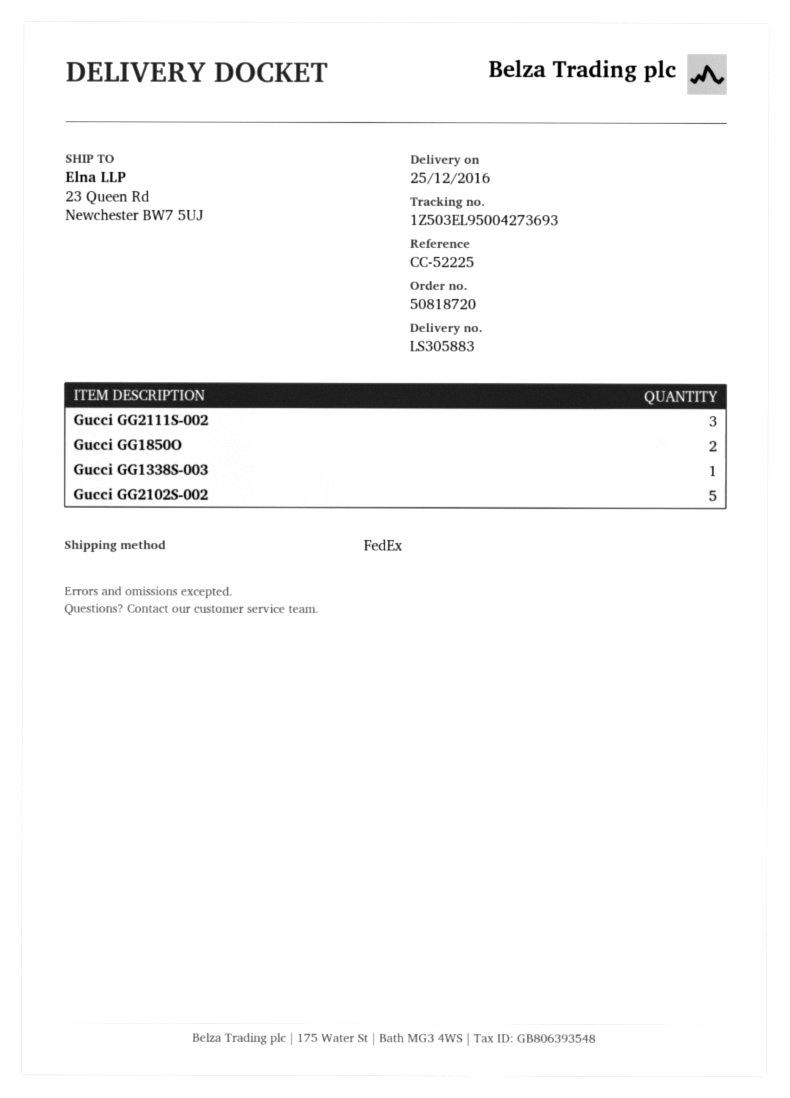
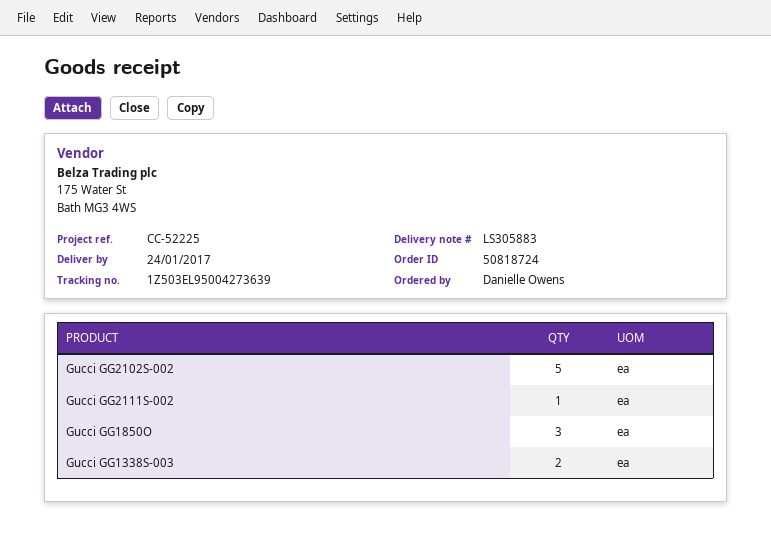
order number: 50818720 -> 50818724
delivery date: 2016-12-25 -> 2017-01-24
tracking number: 1Z503EL95004273693 -> 1Z503EL95004273639
Gucci GG2111S-002: 3 -> 1
Gucci GG1850O: 2 -> 3
Gucci GG1338S-003: 1 -> 2

